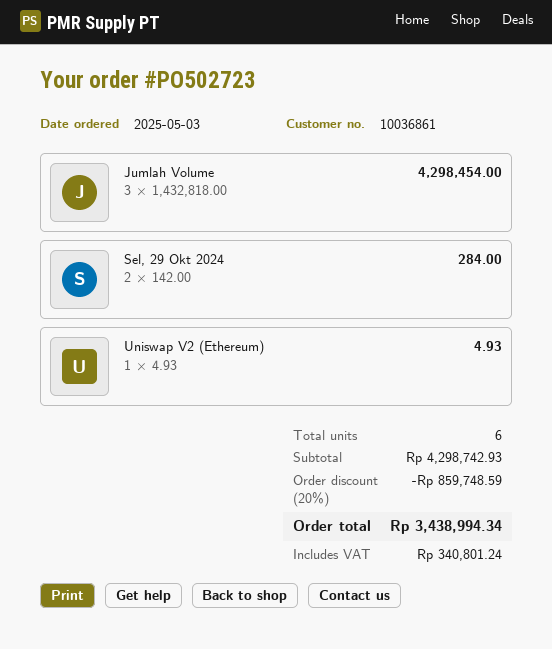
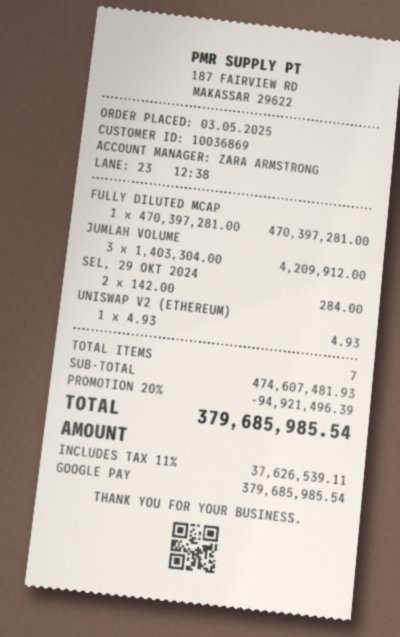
customer number: 10036861 -> 10036869
Jumlah Volume: 3 x 1432818.00 = 4298454.00 -> 3 x 1403304.00 = 4209912.00
FULLY DILUTED MCAP: none -> 1 x 470397281.00 = 470397281.00
total quantity: 6 -> 7
subtotal: 4298742.93 -> 474607481.93
discount: 20% = 859748.59 -> 20% = 94921496.39
tax: 340801.24 -> 37626539.11
total: 3438994.34 -> 379685985.54

